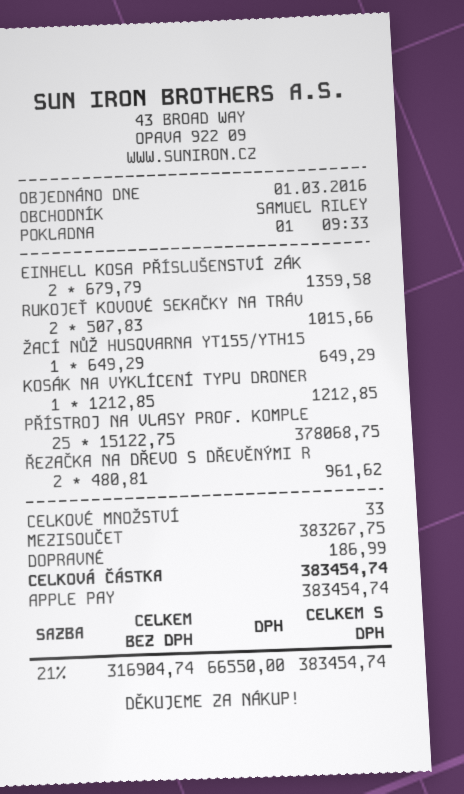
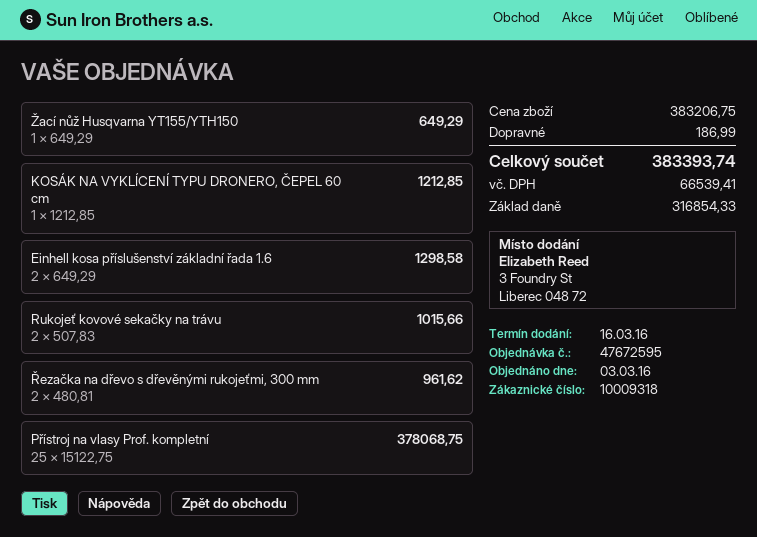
order date: 2016-03-01 -> 2016-03-03
EINHELL KOSA PŘÍSLUŠENSTVÍ ZÁK: 2 x 679.79 = 1359.58 -> 2 x 649.29 = 1298.58
subtotal: 383267.75 -> 383206.75
net: 316904.74 -> 316854.33
tax: 66550.00 -> 66539.41
total: 383454.74 -> 383393.74

